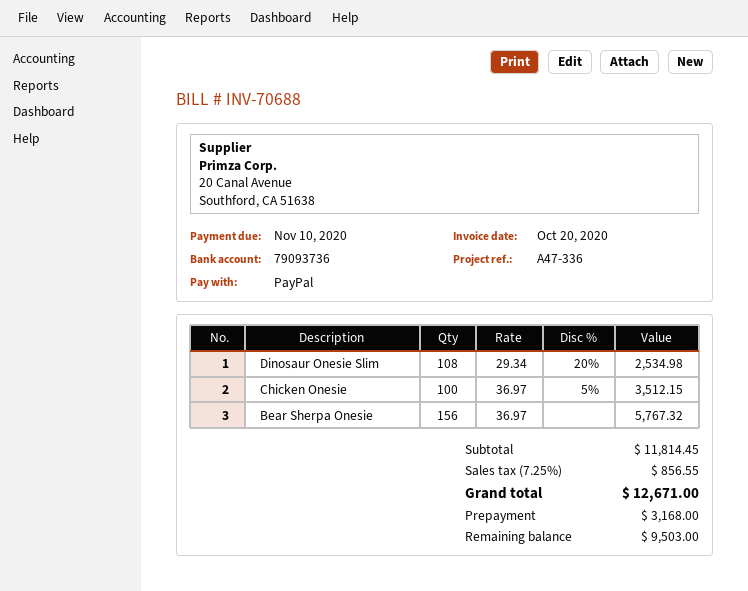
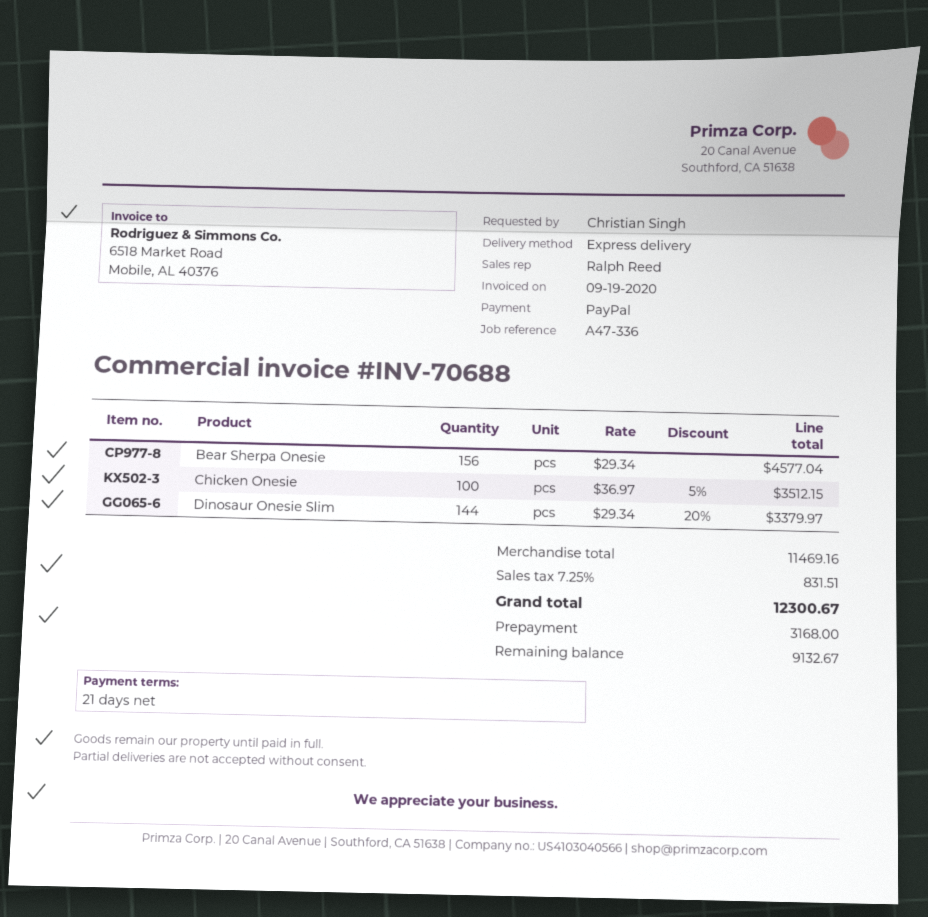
invoice date: 2020-10-20 -> 2020-09-19
Dinosaur Onesie Slim: 108 x 29.34 - 20% = 2534.98 -> 144 x 29.34 - 20% = 3379.97
Bear Sherpa Onesie: 156 x 36.97 = 5767.32 -> 156 x 29.34 = 4577.04
subtotal: 11814.45 -> 11469.16
tax: 7.25% = 856.55 -> 7.25% = 831.51
total: 12671.00 -> 12300.67
balance: 9503.00 -> 9132.67

